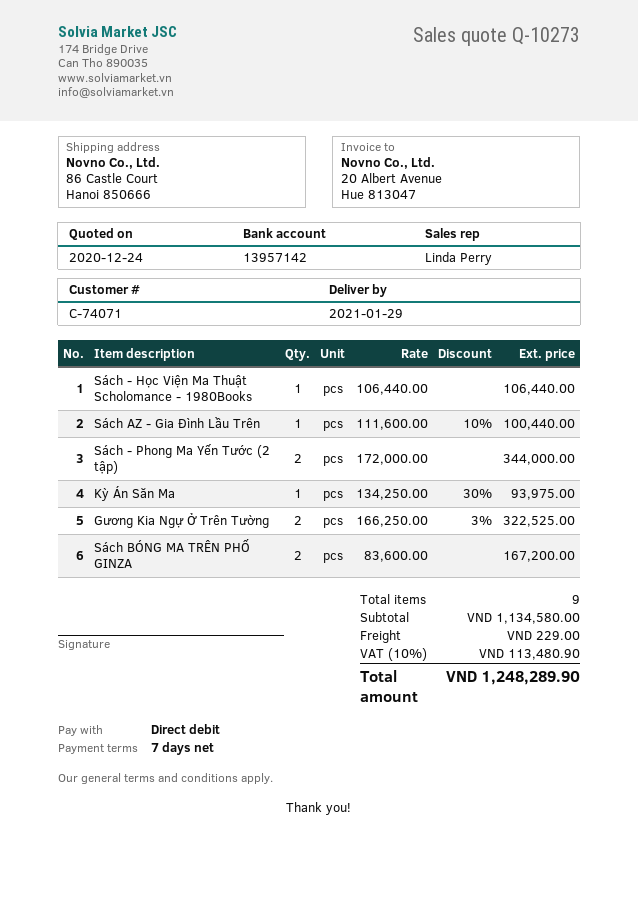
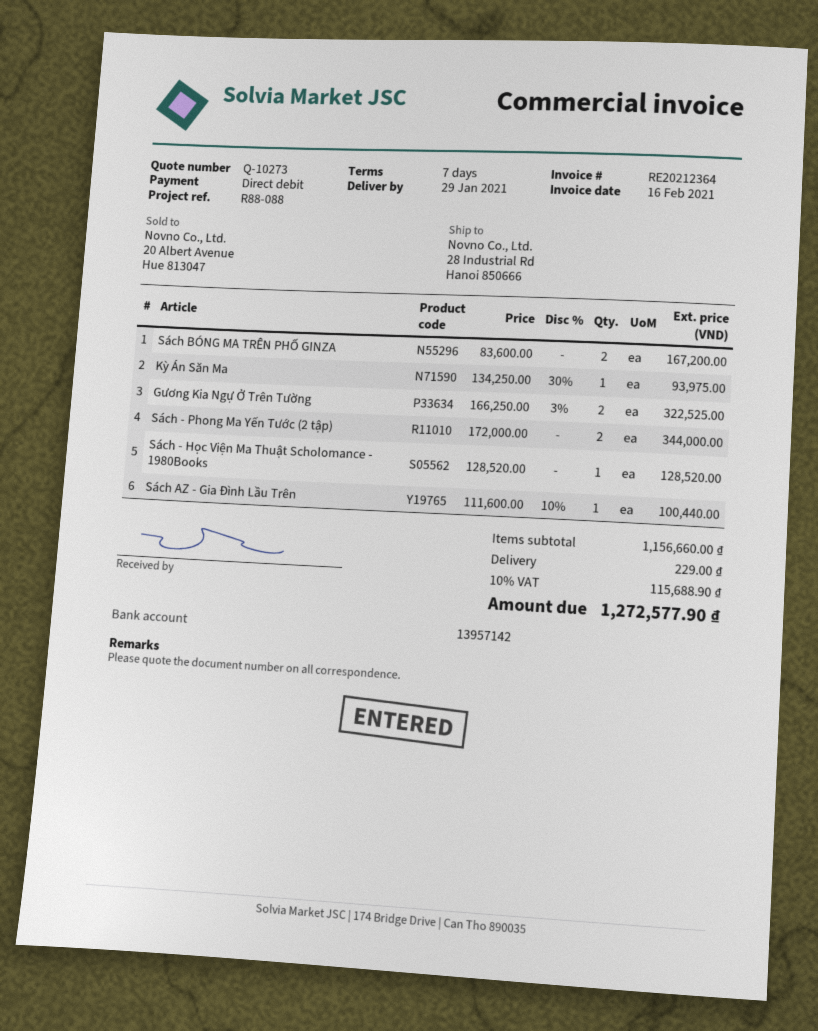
ship to: 86 Castle Court, Hanoi 850666 -> 28 Industrial Rd, Hanoi 850666
Sách - Học Viện Ma Thuật Scholomance - 1980Books: 1 x 106440.00 = 106440.00 -> 1 x 128520.00 = 128520.00
subtotal: 1134580.00 -> 1156660.00
tax: 10% = 113480.90 -> 10% = 115688.90
total: 1248289.90 -> 1272577.90

